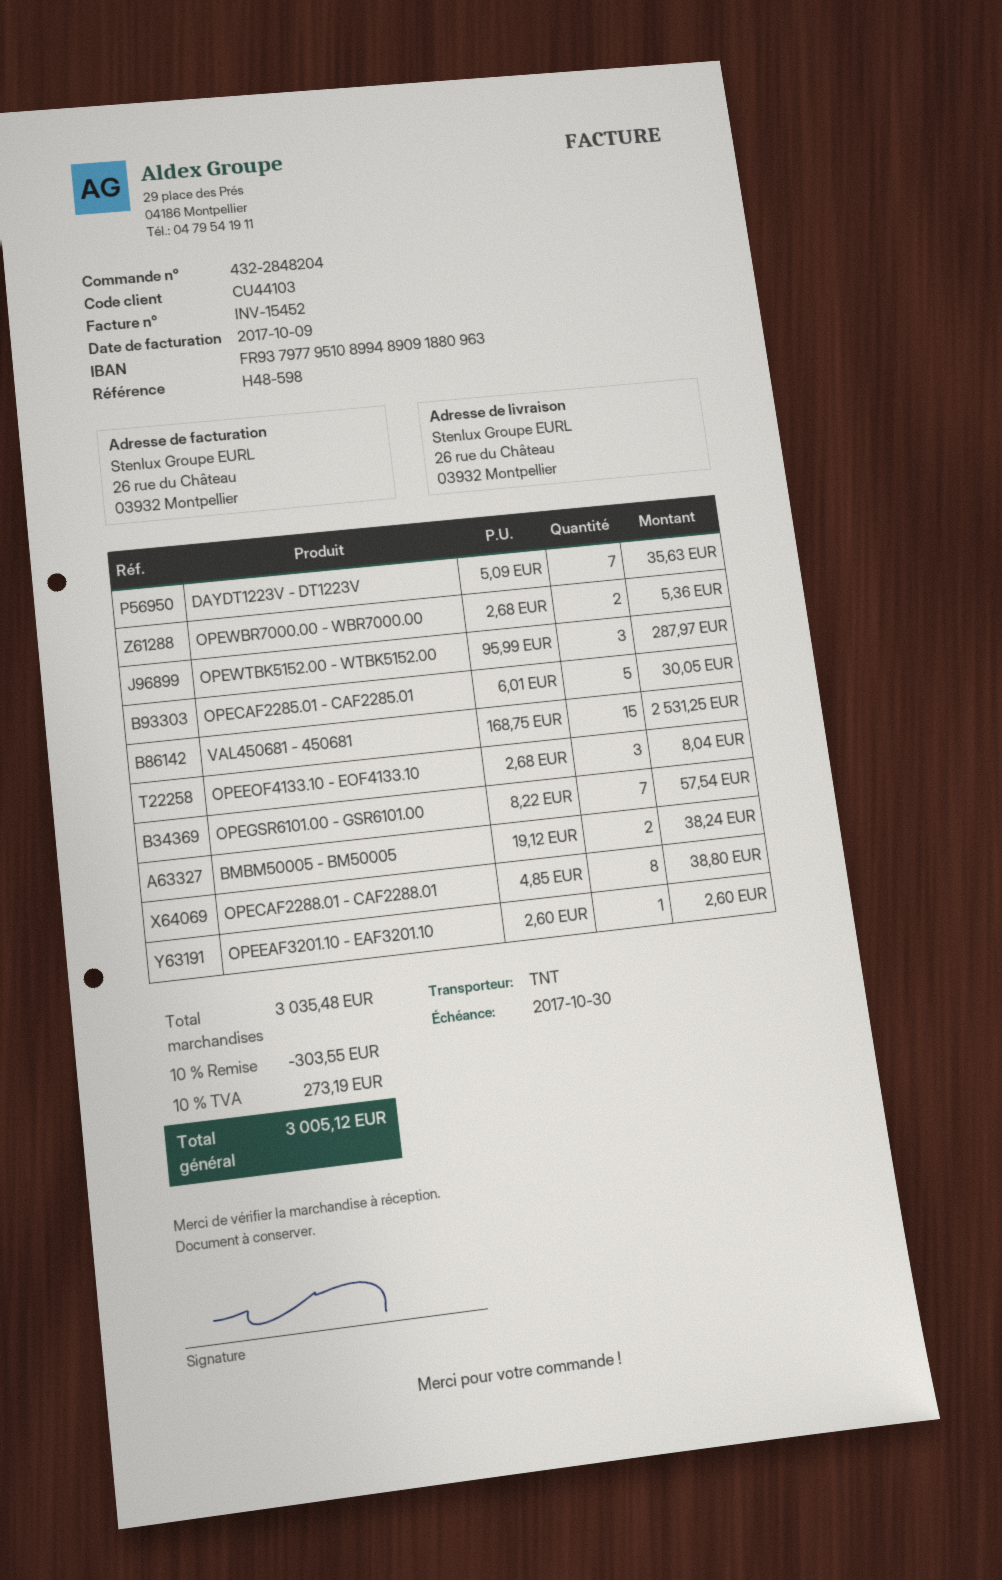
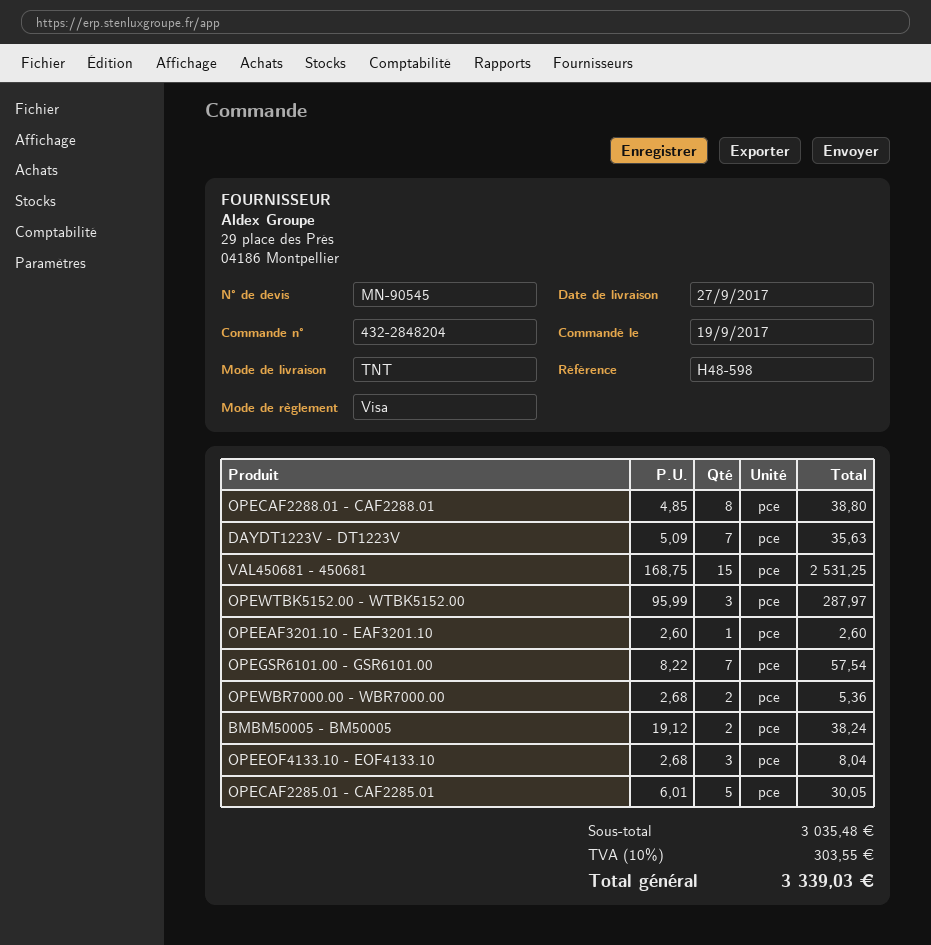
discount: 10% = 303.55 -> none
tax: 10% = 273.19 -> 10% = 303.55
total: 3005.12 -> 3339.03

